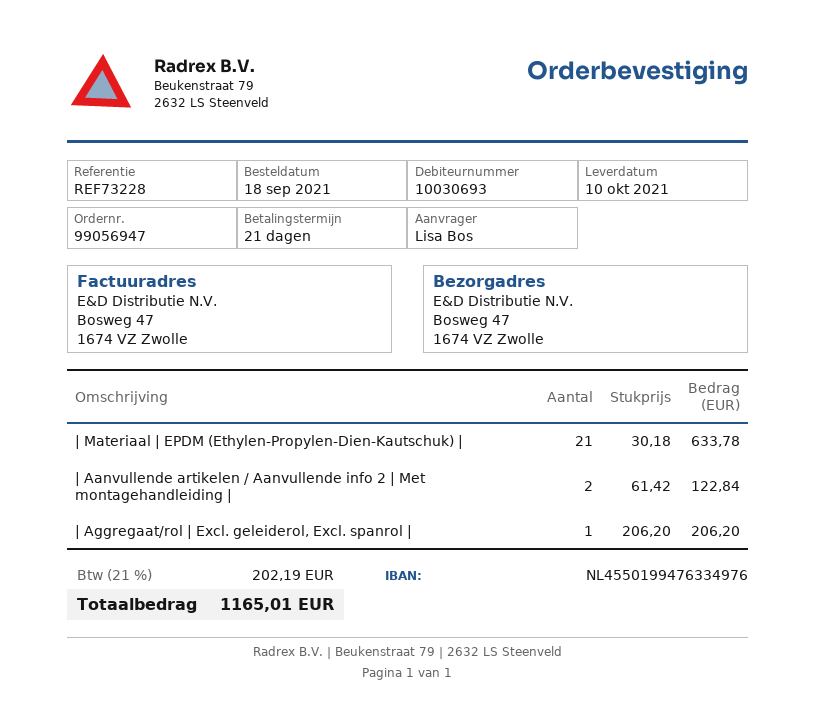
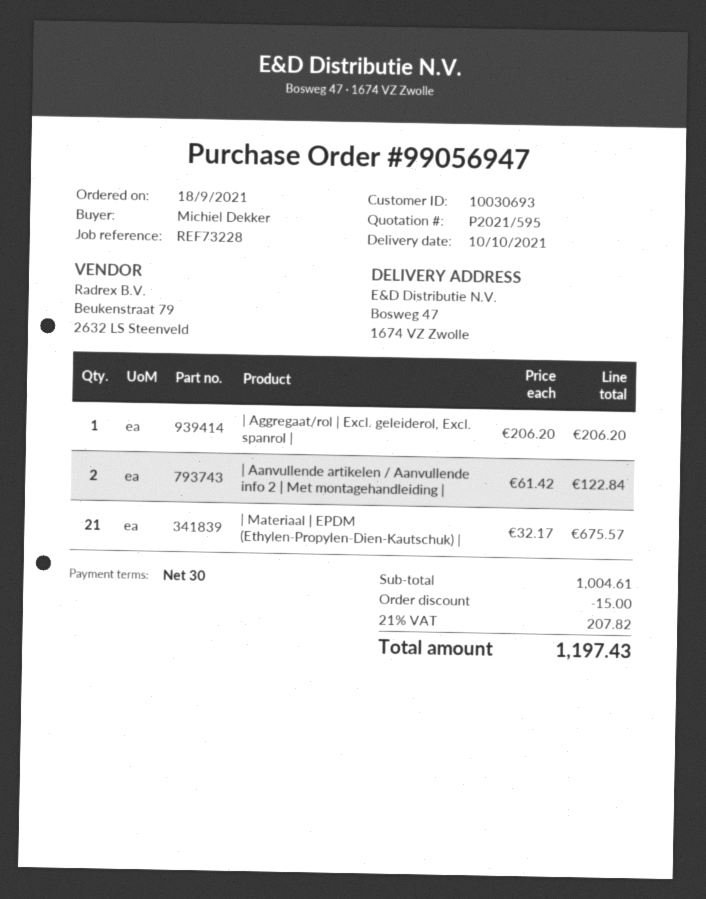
payment terms: 21 days -> 30 days
ordered by: Lisa Bos -> Michiel Dekker
| Materiaal | EPDM (Ethylen-Propylen-Dien-Kautschuk) |: 21 x 30.18 = 633.78 -> 21 x 32.17 = 675.57
discount: none -> 15.00
tax: 21% = 202.19 -> 21% = 207.82
total: 1165.01 -> 1197.43

